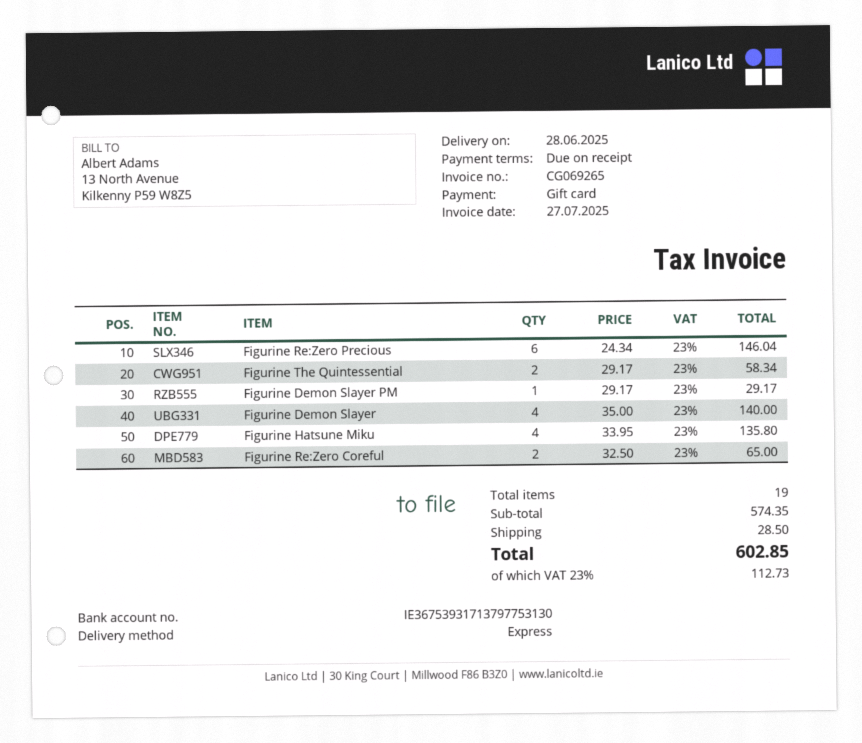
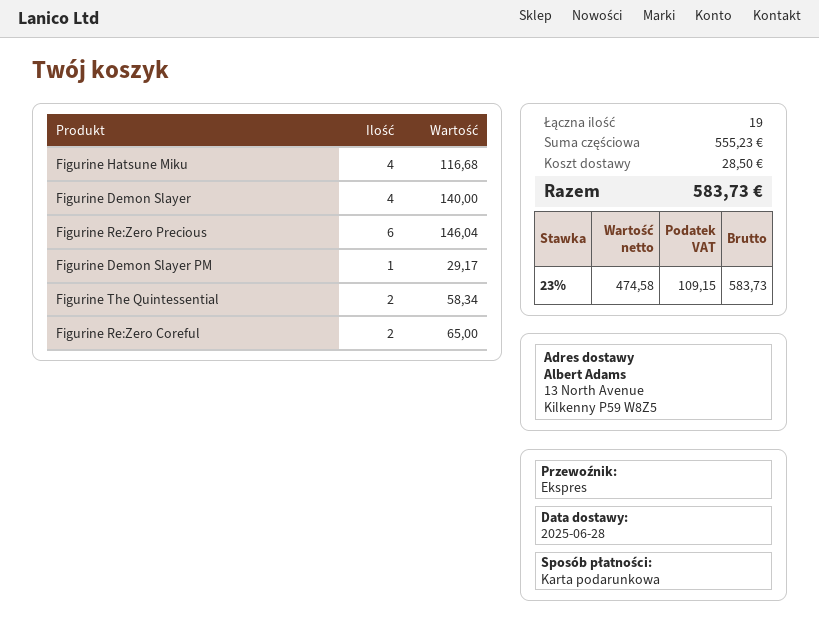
Figurine Hatsune Miku: 4 for 135.80 -> 4 for 116.68
subtotal: 574.35 -> 555.23
tax: 23% = 112.73 -> 23% = 109.15
total: 602.85 -> 583.73

